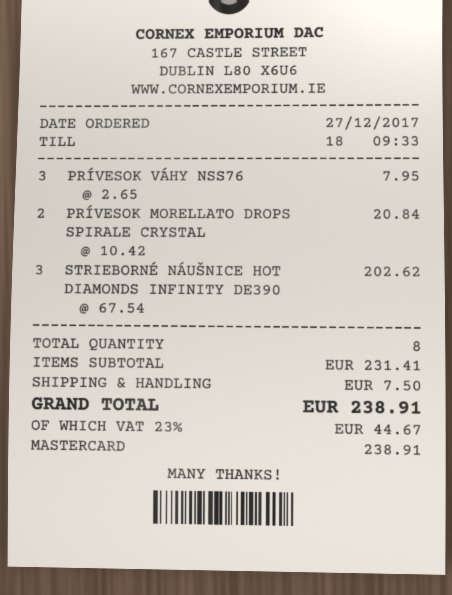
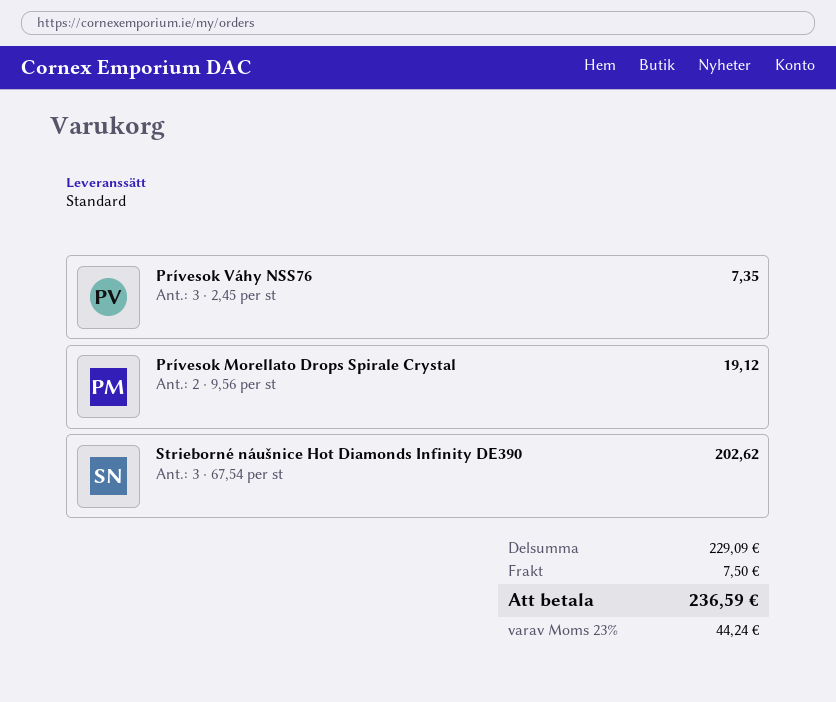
PRÍVESOK VÁHY NSS76: 3 x 2.65 = 7.95 -> 3 x 2.45 = 7.35
PRÍVESOK MORELLATO DROPS SPIRALE CRYSTAL: 2 x 10.42 = 20.84 -> 2 x 9.56 = 19.12
subtotal: 231.41 -> 229.09
tax: 23% = 44.67 -> 23% = 44.24
total: 238.91 -> 236.59

